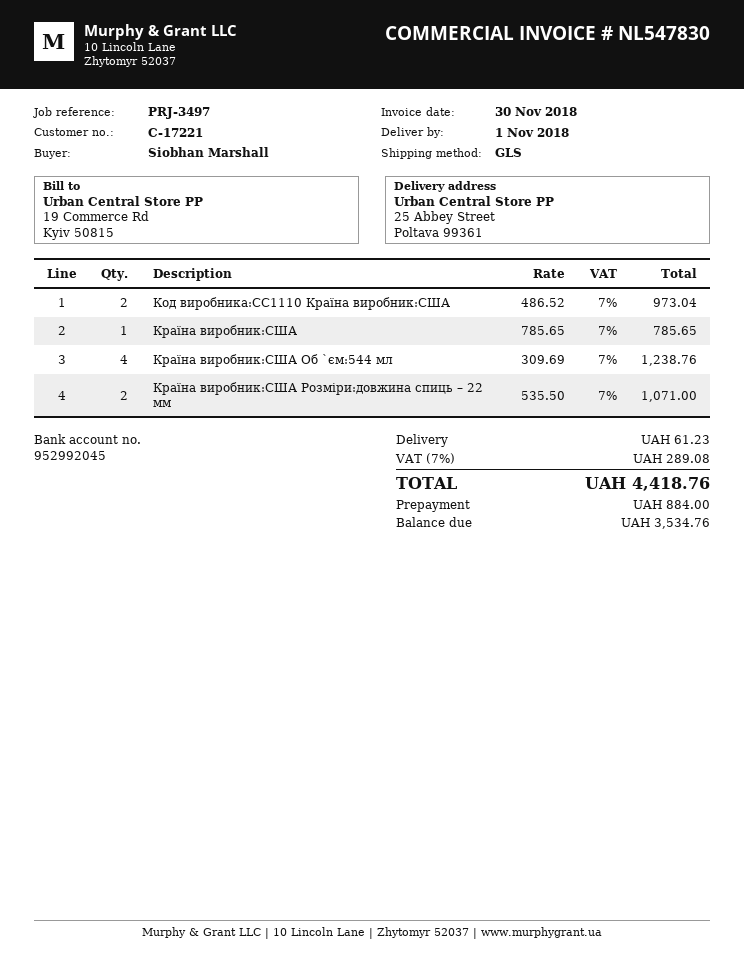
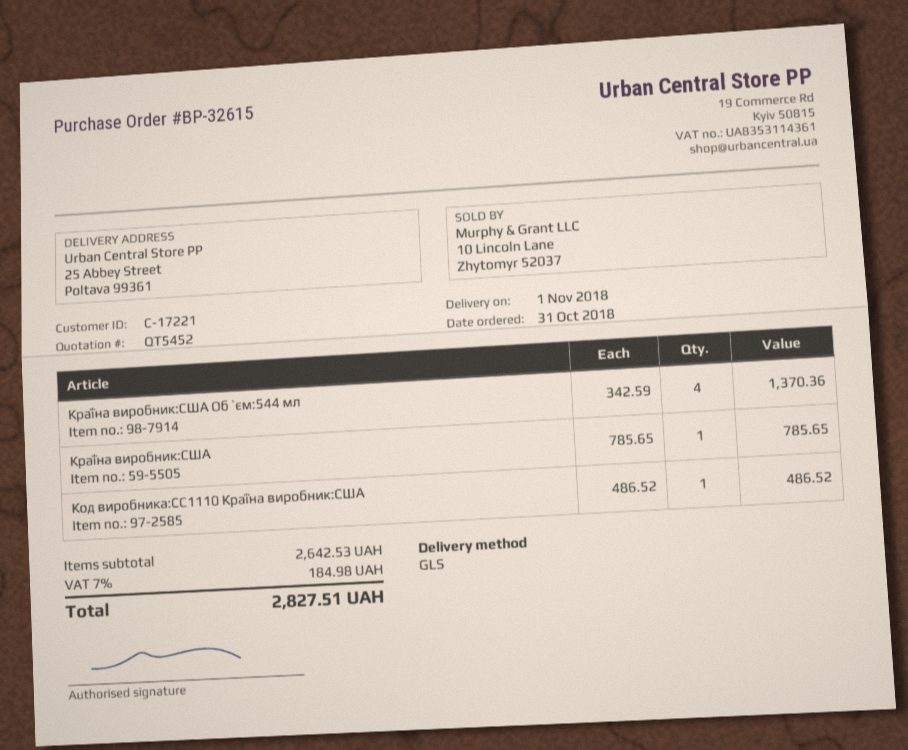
Код виробника:CC1110 Країна виробник:США: 2 x 486.52 = 973.04 -> 1 x 486.52 = 486.52
Країна виробник:США Об `єм:544 мл: 4 x 309.69 = 1238.76 -> 4 x 342.59 = 1370.36
Країна виробник:США Розміри:довжина спиць – 22 мм: 2 x 535.50 = 1071.00 -> none
shipping: 61.23 -> none
tax: 7% = 289.08 -> 7% = 184.98
total: 4418.76 -> 2827.51

